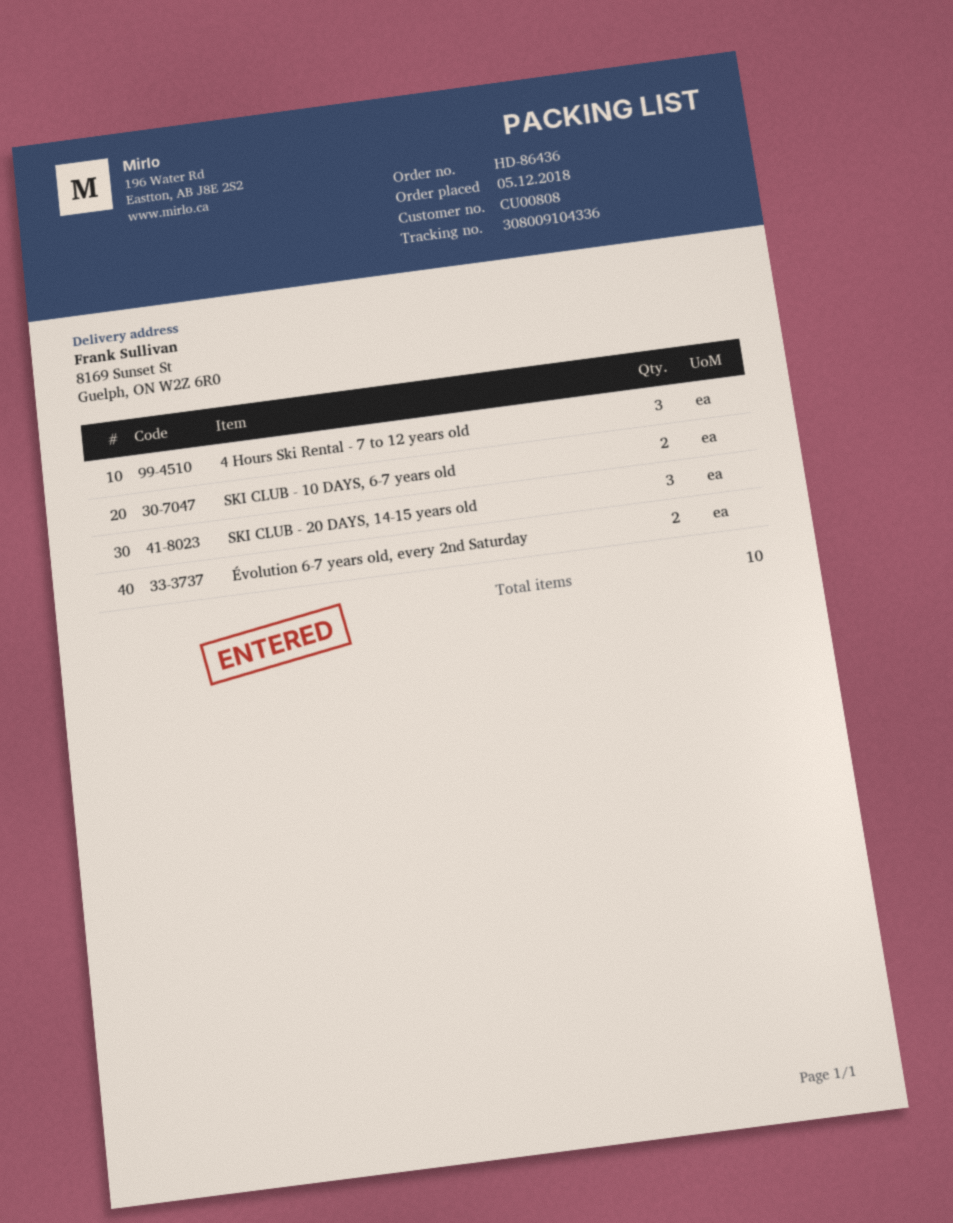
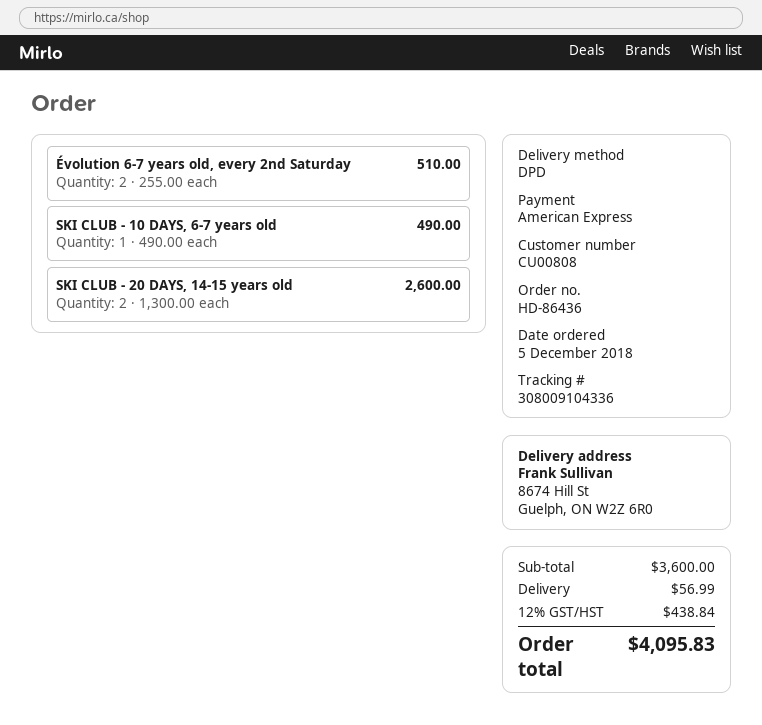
ship to: 8169 Sunset St, Guelph, ON W2Z 6R0 -> 8674 Hill St, Guelph, ON W2Z 6R0
4 Hours Ski Rental - 7 to 12 years old: 3 -> none
SKI CLUB - 10 DAYS, 6-7 years old: 2 -> 1
SKI CLUB - 20 DAYS, 14-15 years old: 3 -> 2

